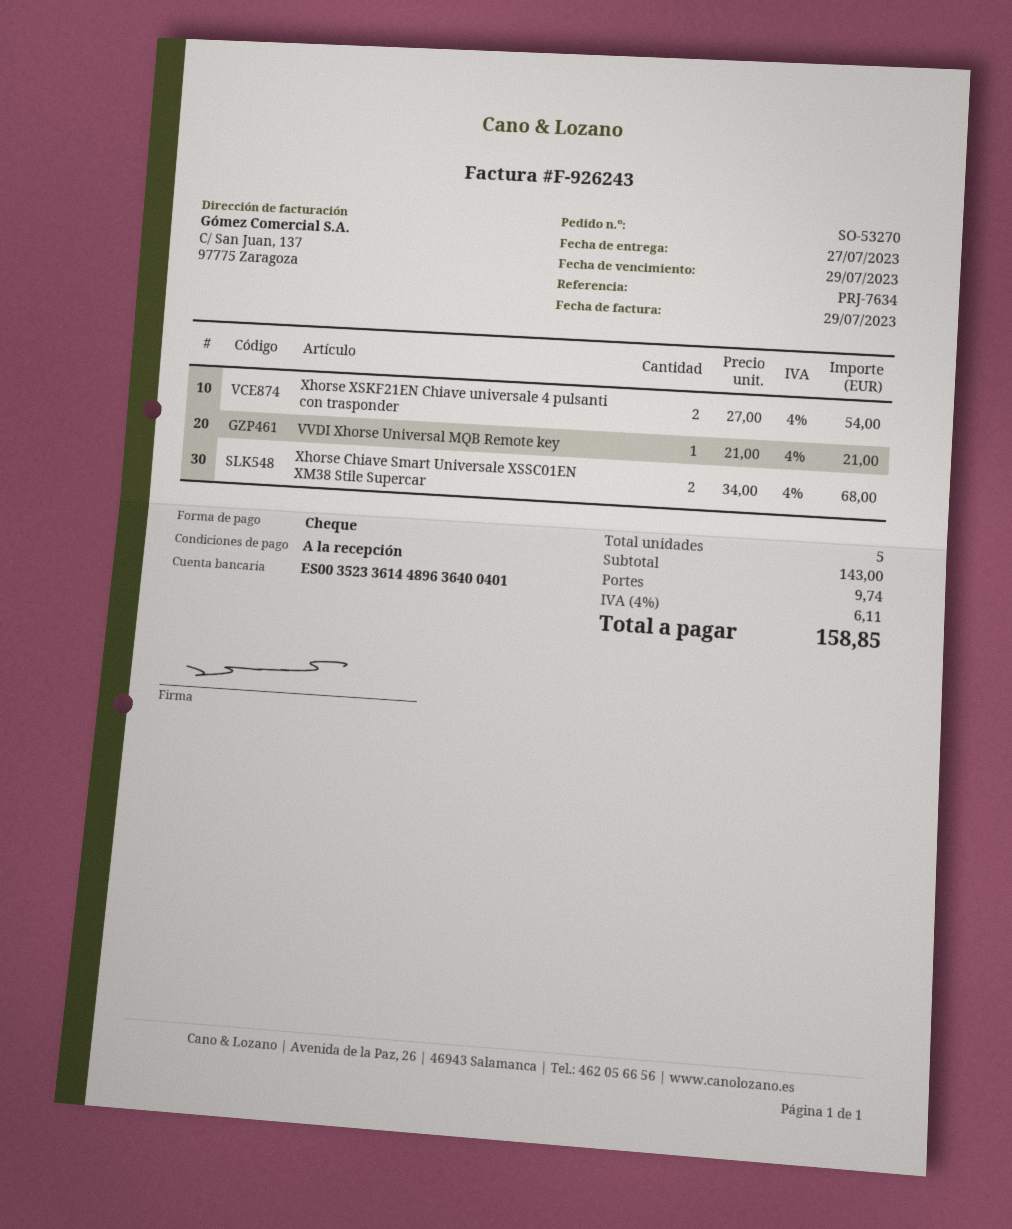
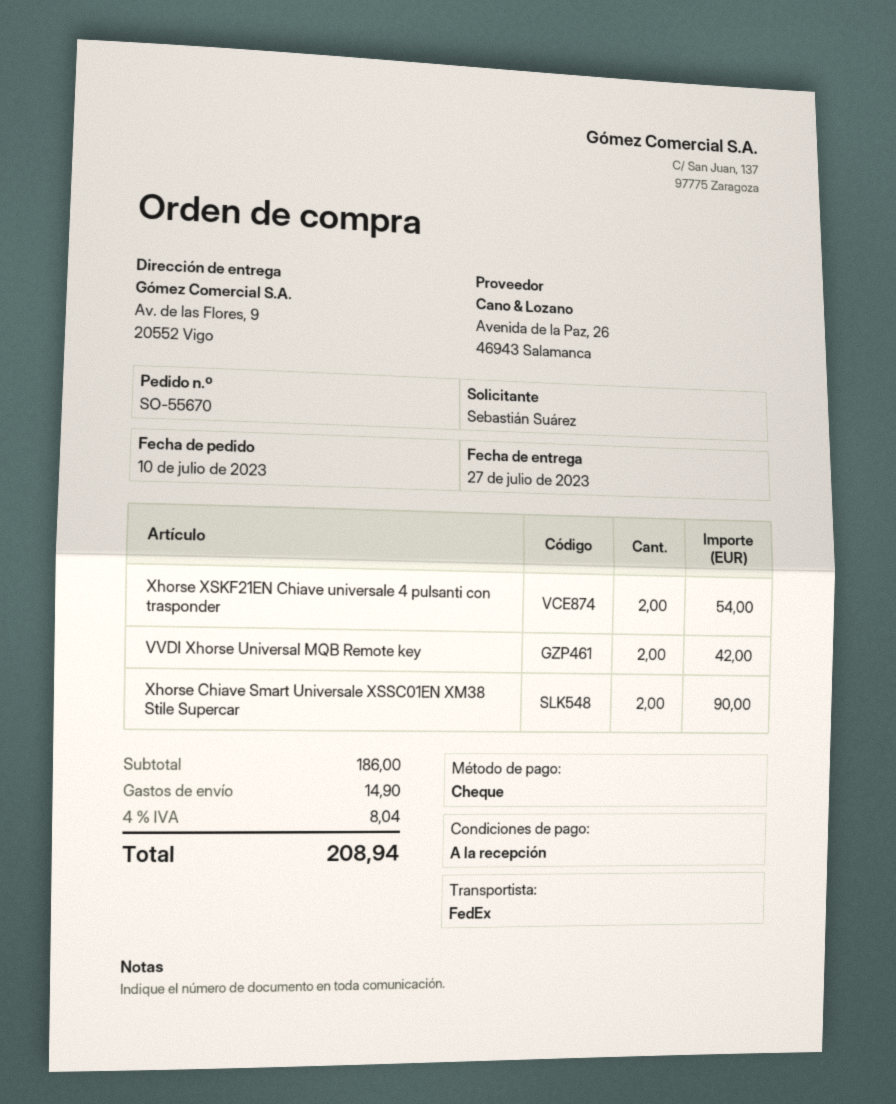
order number: SO-53270 -> SO-55670
VVDI Xhorse Universal MQB Remote key: 1 for 21.00 -> 2 for 42.00
Xhorse Chiave Smart Universale XSSC01EN XM38 Stile Supercar: 2 for 68.00 -> 2 for 90.00
subtotal: 143.00 -> 186.00
shipping: 9.74 -> 14.90
tax: 4% = 6.11 -> 4% = 8.04
total: 158.85 -> 208.94

